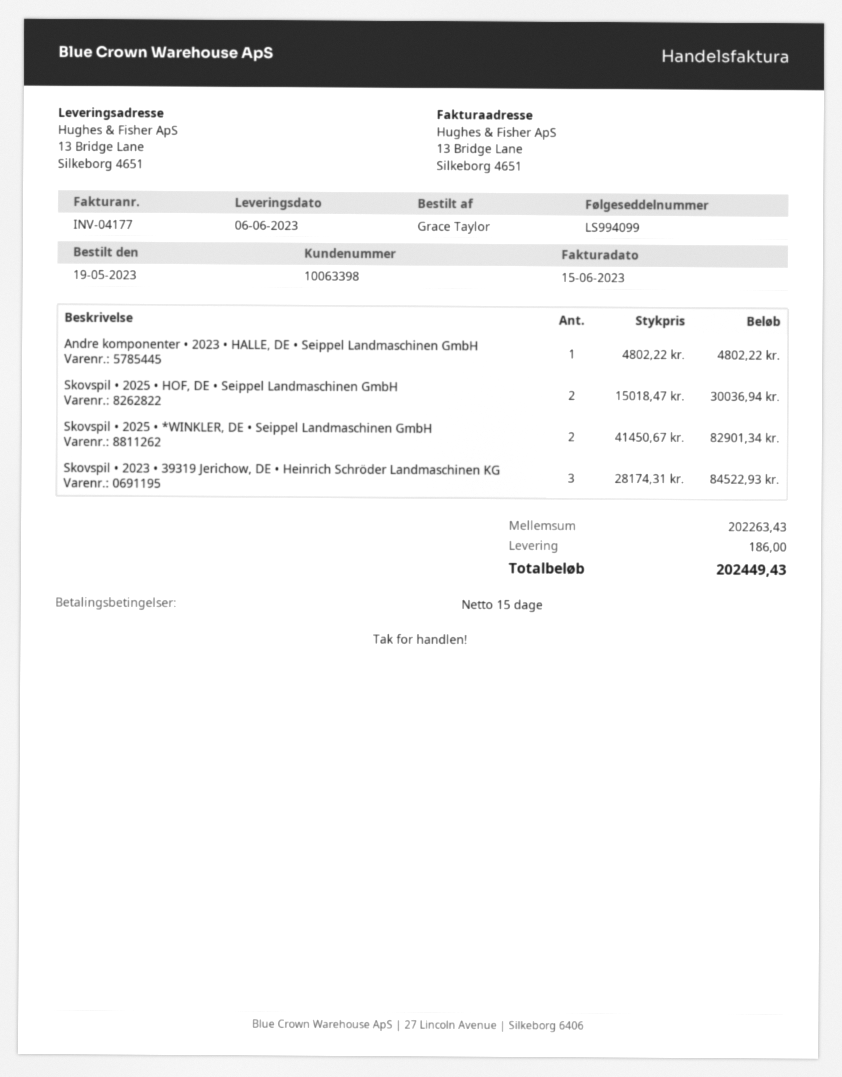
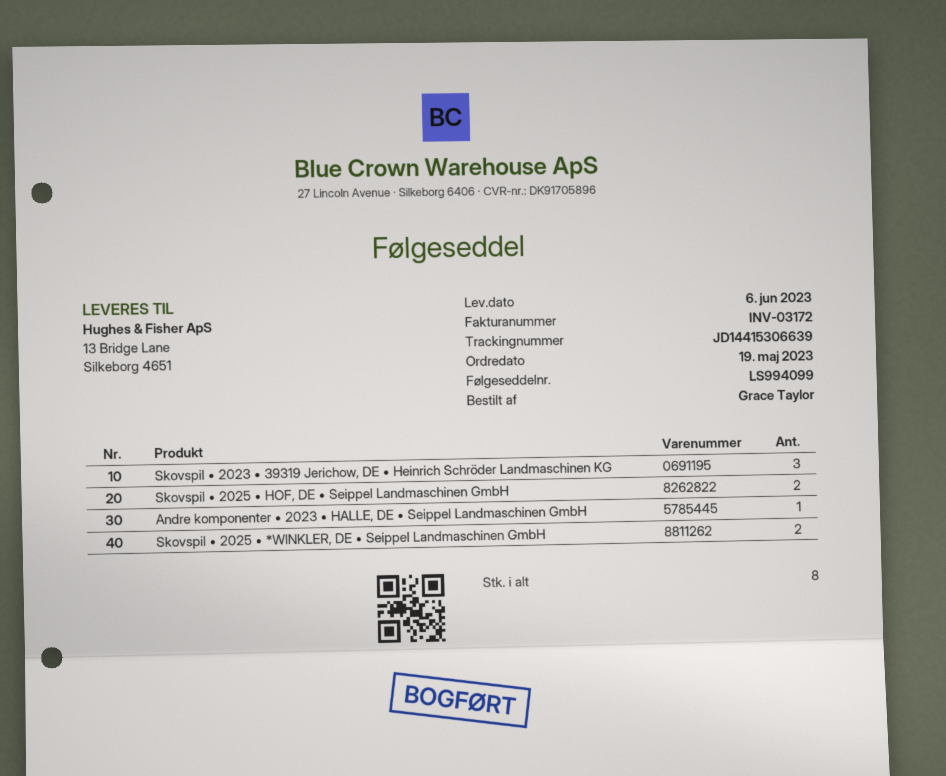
invoice number: INV-04177 -> INV-03172

